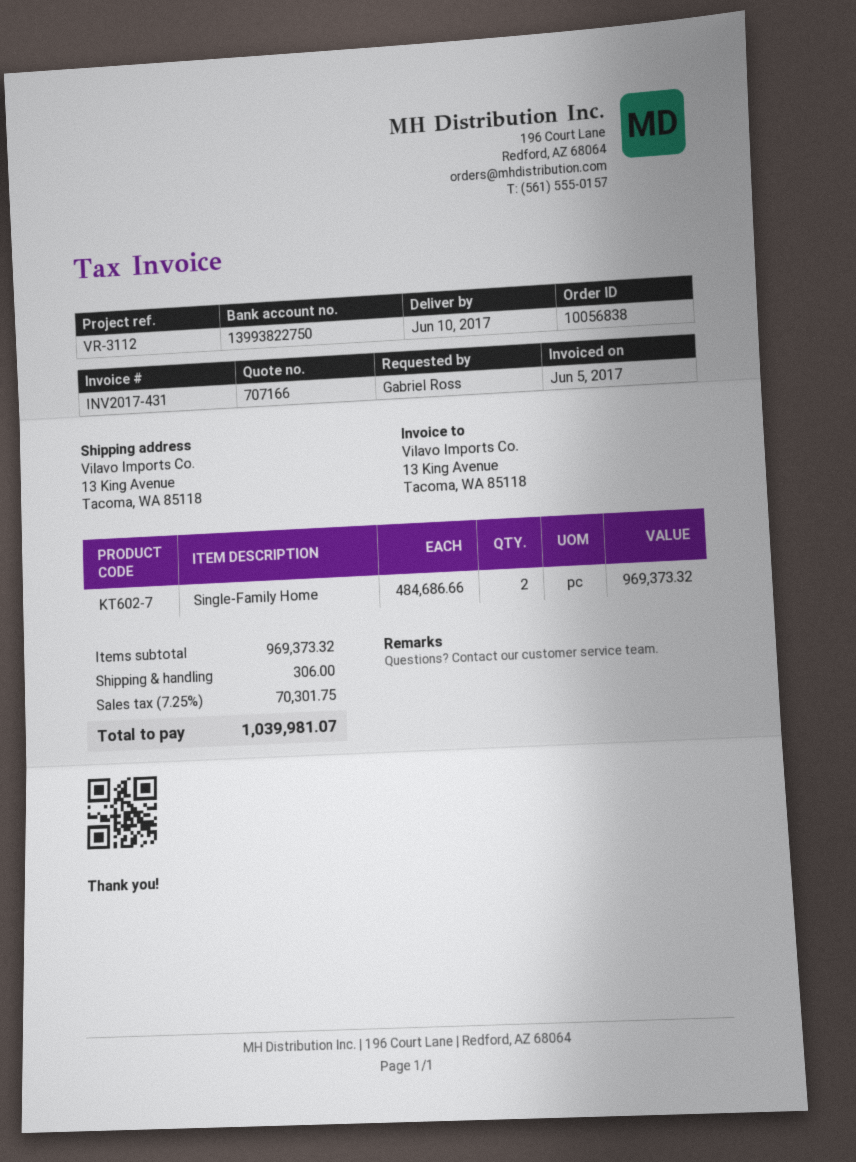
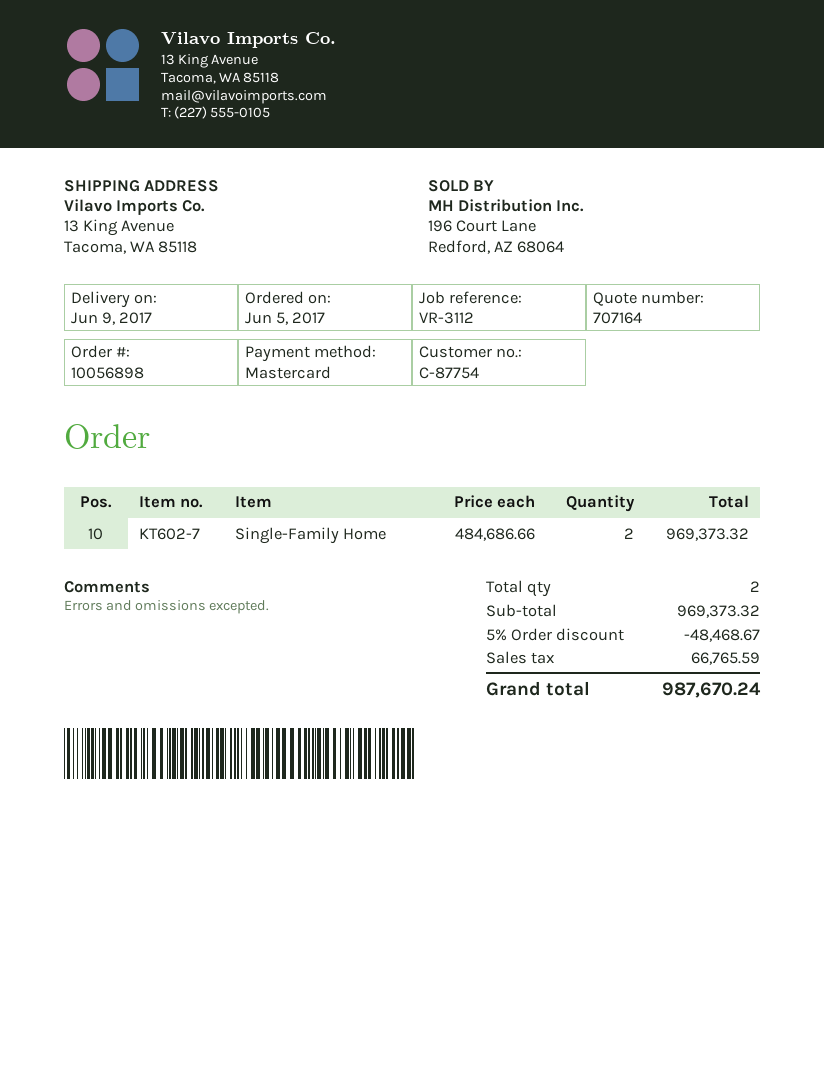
quote number: 707166 -> 707164
order number: 10056838 -> 10056898
delivery date: 2017-06-10 -> 2017-06-09
discount: none -> 5% = 48468.67
shipping: 306.00 -> none
tax: 70301.75 -> 66765.59
total: 1039981.07 -> 987670.24

